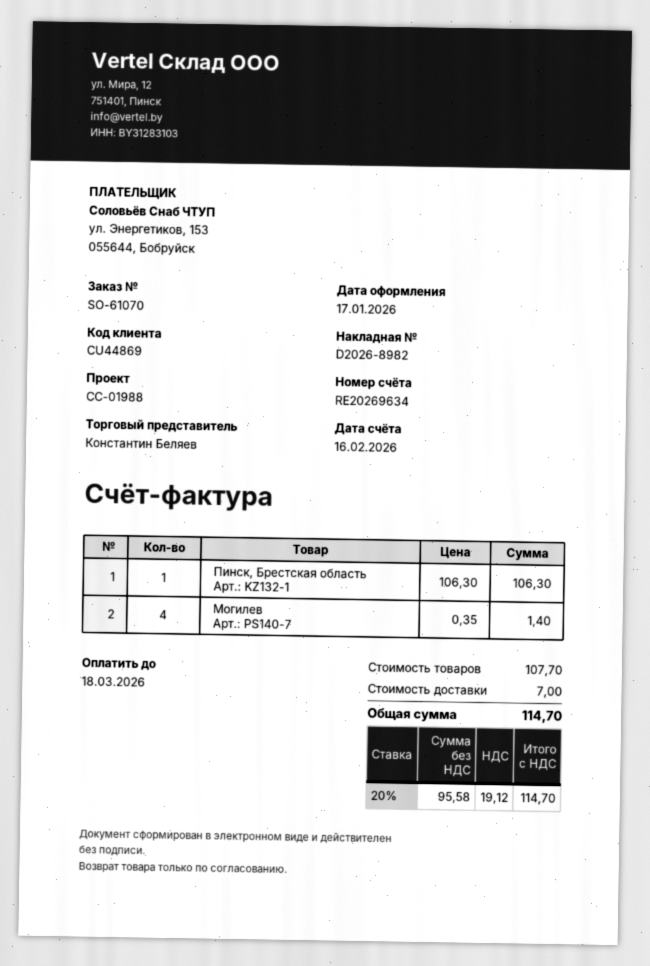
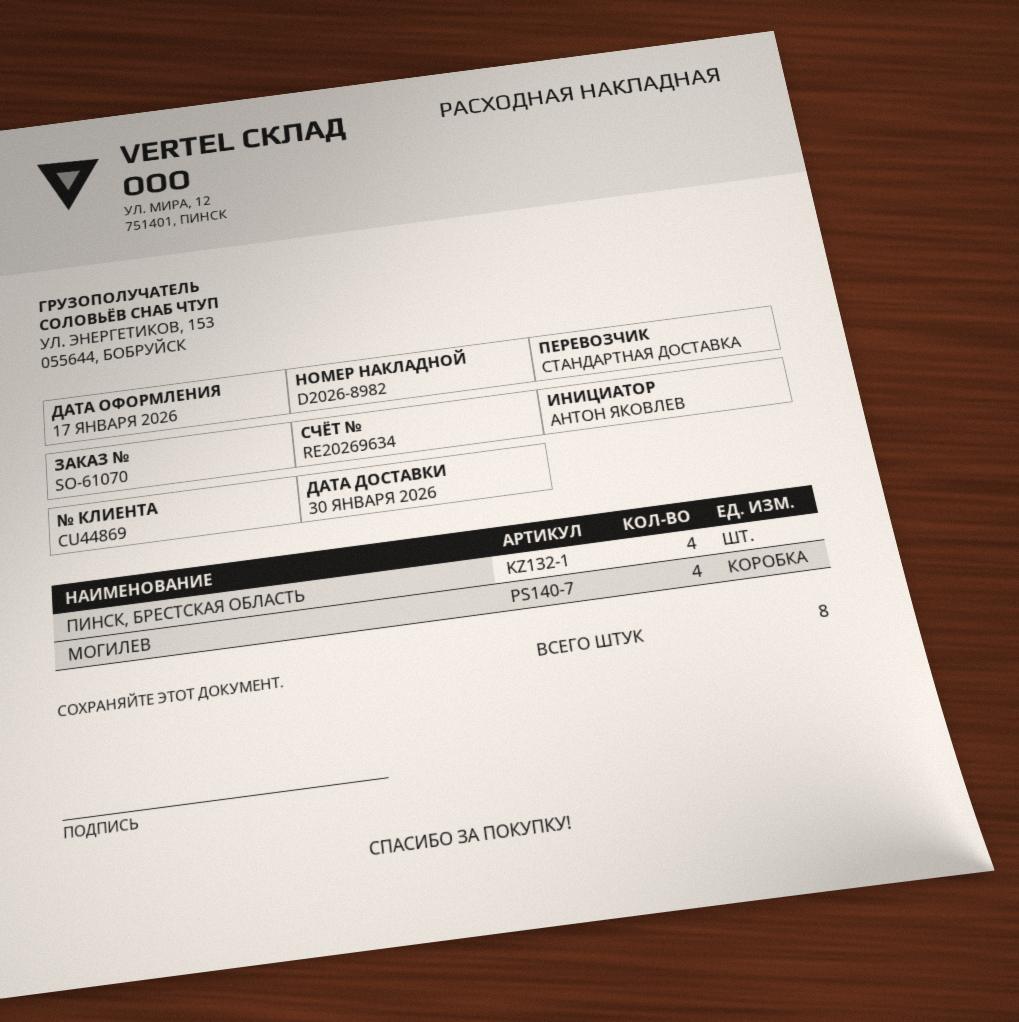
Пинск, Брестская область: 1 -> 4

